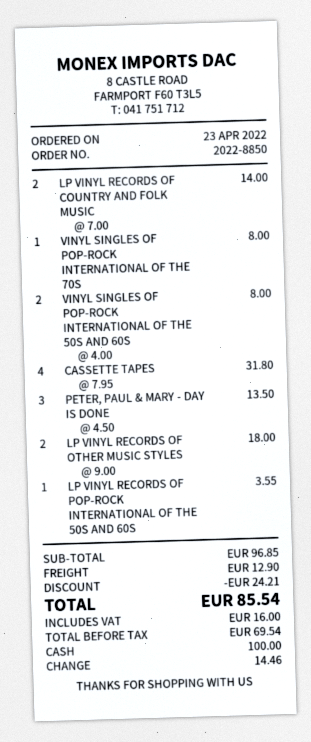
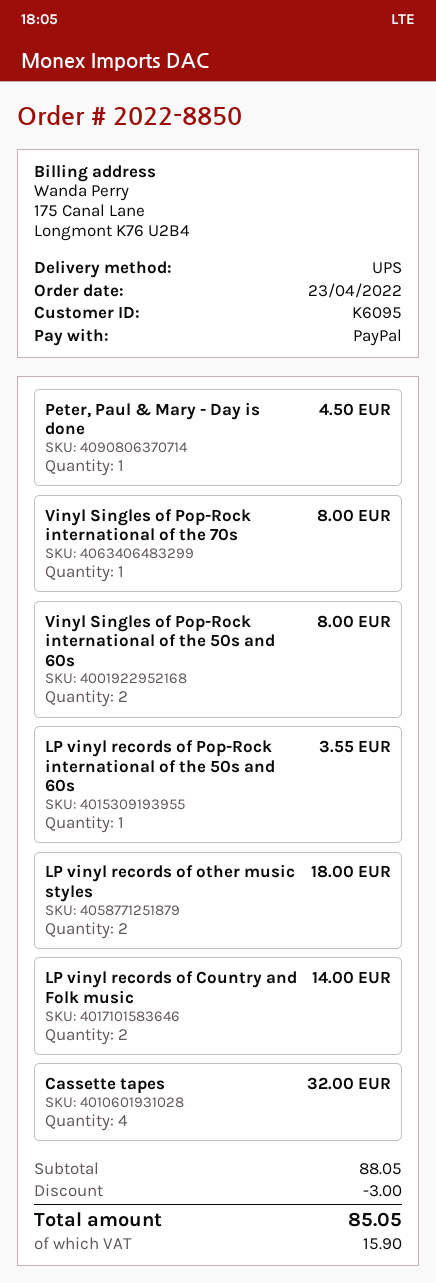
payment method: cash -> PayPal
CASSETTE TAPES: 4 for 31.80 -> 4 for 32.00
PETER, PAUL & MARY - DAY IS DONE: 3 for 13.50 -> 1 for 4.50
subtotal: 96.85 -> 88.05
discount: 24.21 -> 3.00
shipping: 12.90 -> none
tax: 16.00 -> 15.90
total: 85.54 -> 85.05

